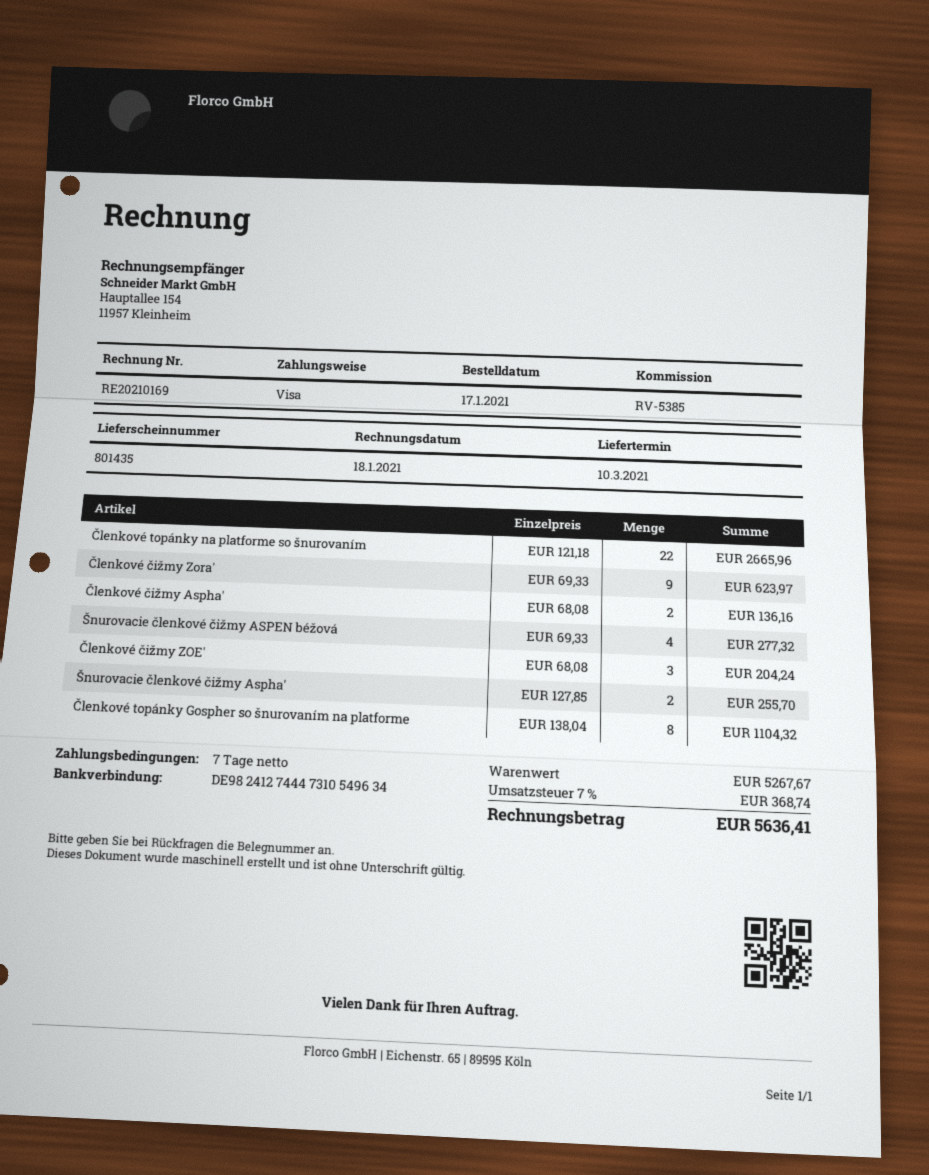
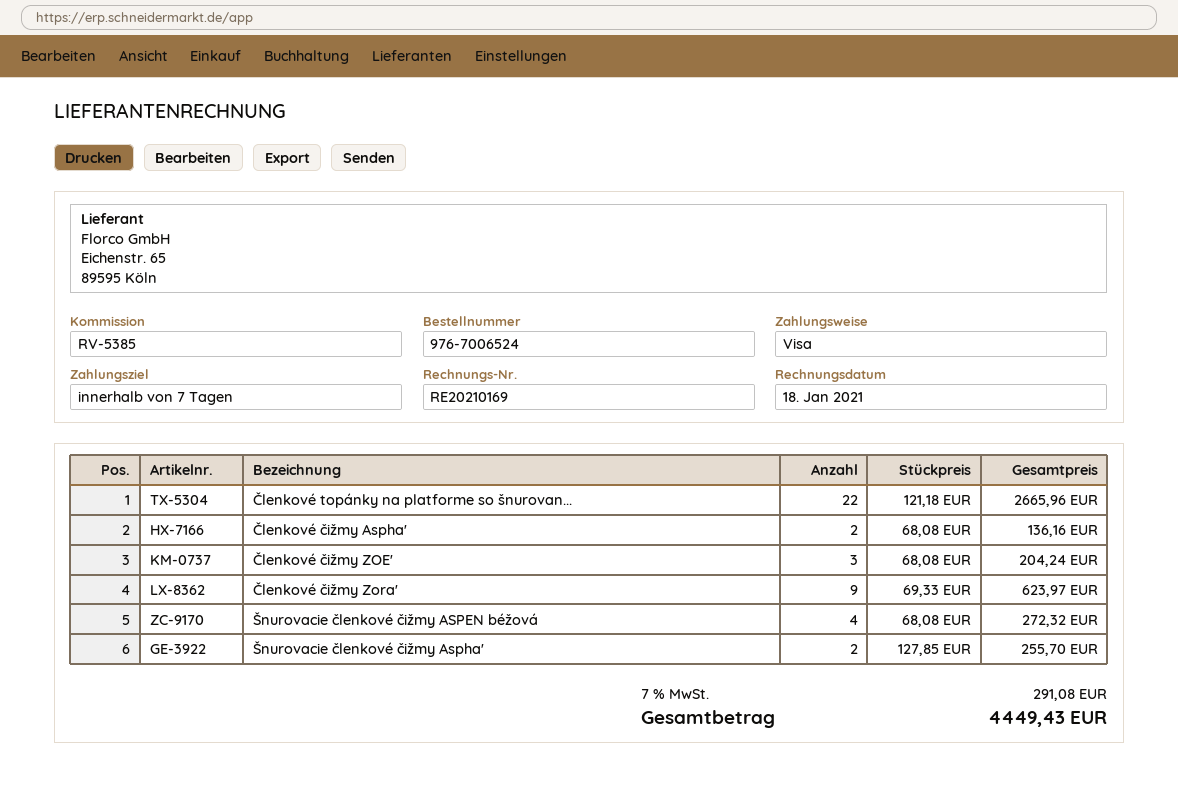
Šnurovacie členkové čižmy ASPEN béžová: 4 x 69.33 = 277.32 -> 4 x 68.08 = 272.32
Členkové topánky Gospher so šnurovaním na platforme: 8 x 138.04 = 1104.32 -> none
tax: 7% = 368.74 -> 7% = 291.08
total: 5636.41 -> 4449.43

